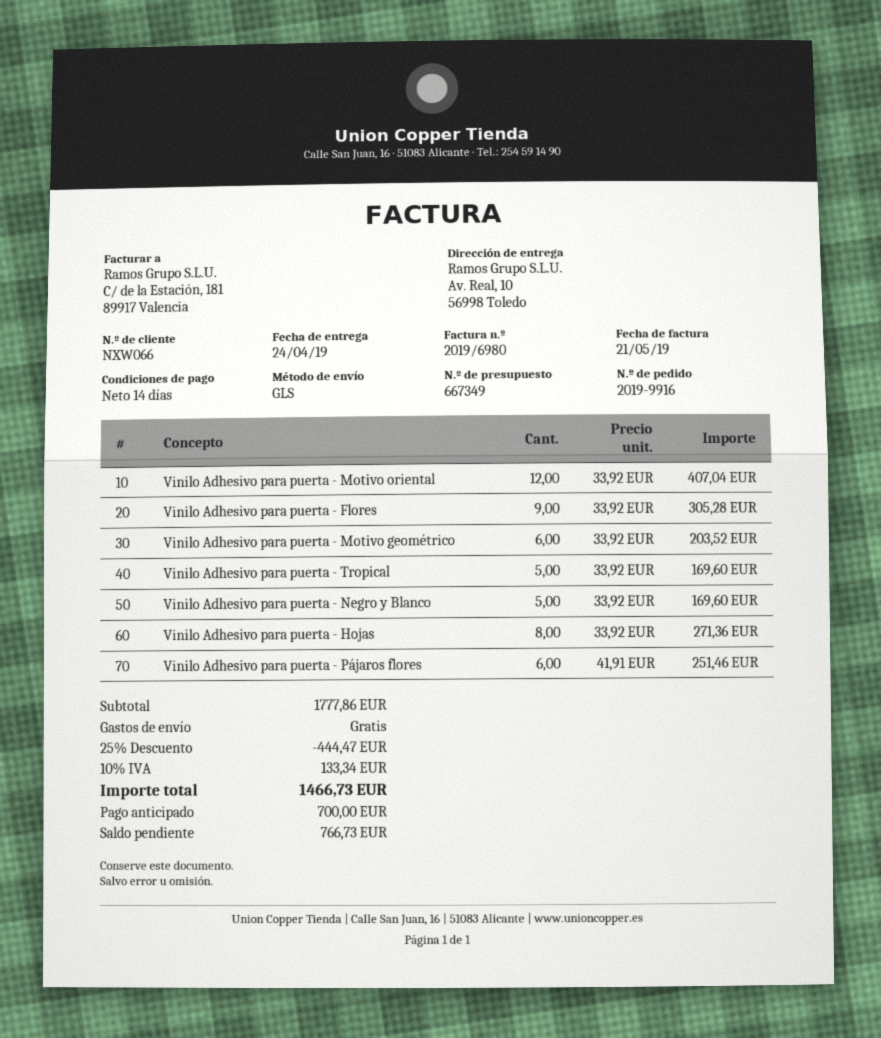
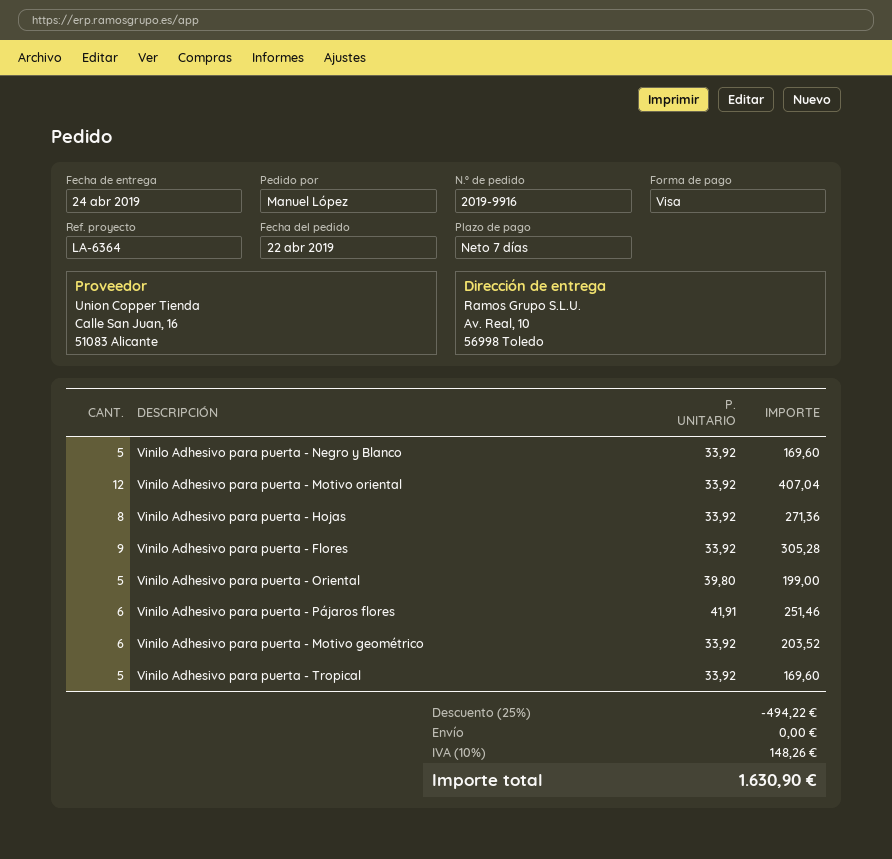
payment terms: 14 days -> 7 days
Vinilo Adhesivo para puerta - Oriental: none -> 5 x 39.80 = 199.00
discount: 25% = 444.47 -> 25% = 494.22
tax: 10% = 133.34 -> 10% = 148.26
total: 1466.73 -> 1630.90

